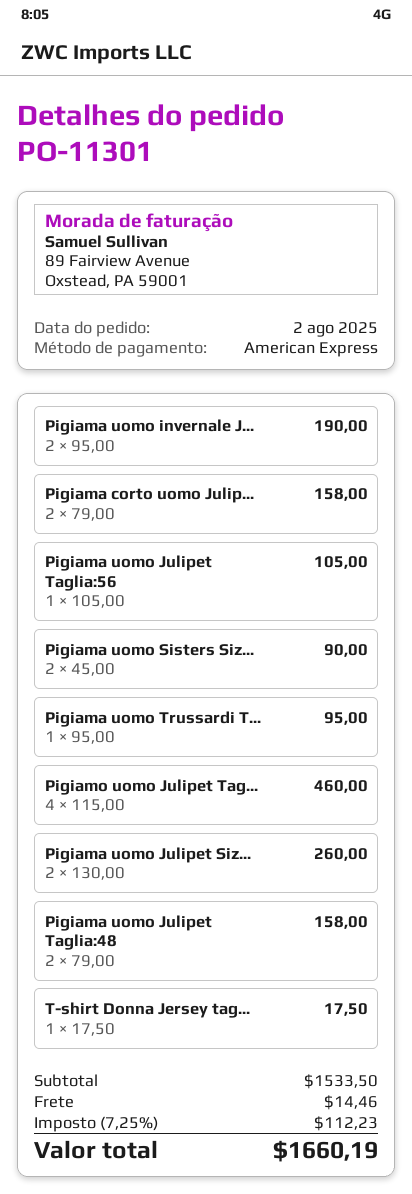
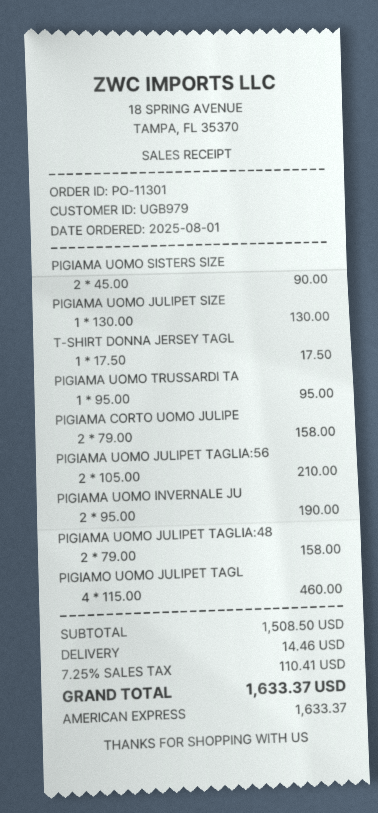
order date: 2025-08-02 -> 2025-08-01
Pigiama uomo Julipet Taglia:56: 1 x 105.00 = 105.00 -> 2 x 105.00 = 210.00
Pigiama uomo Julipet Siz...: 2 x 130.00 = 260.00 -> 1 x 130.00 = 130.00
subtotal: 1533.50 -> 1508.50
tax: 7.25% = 112.23 -> 7.25% = 110.41
total: 1660.19 -> 1633.37

